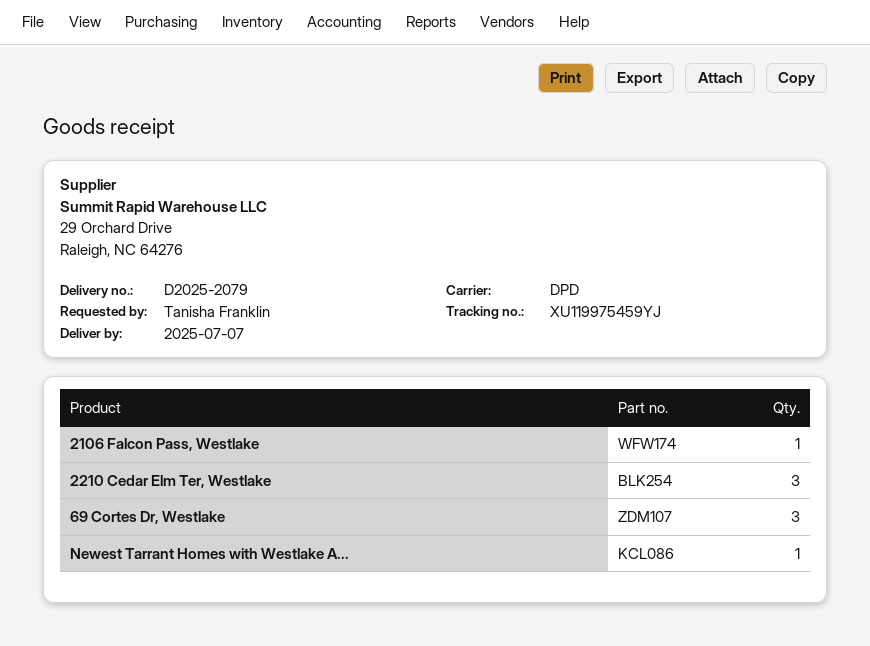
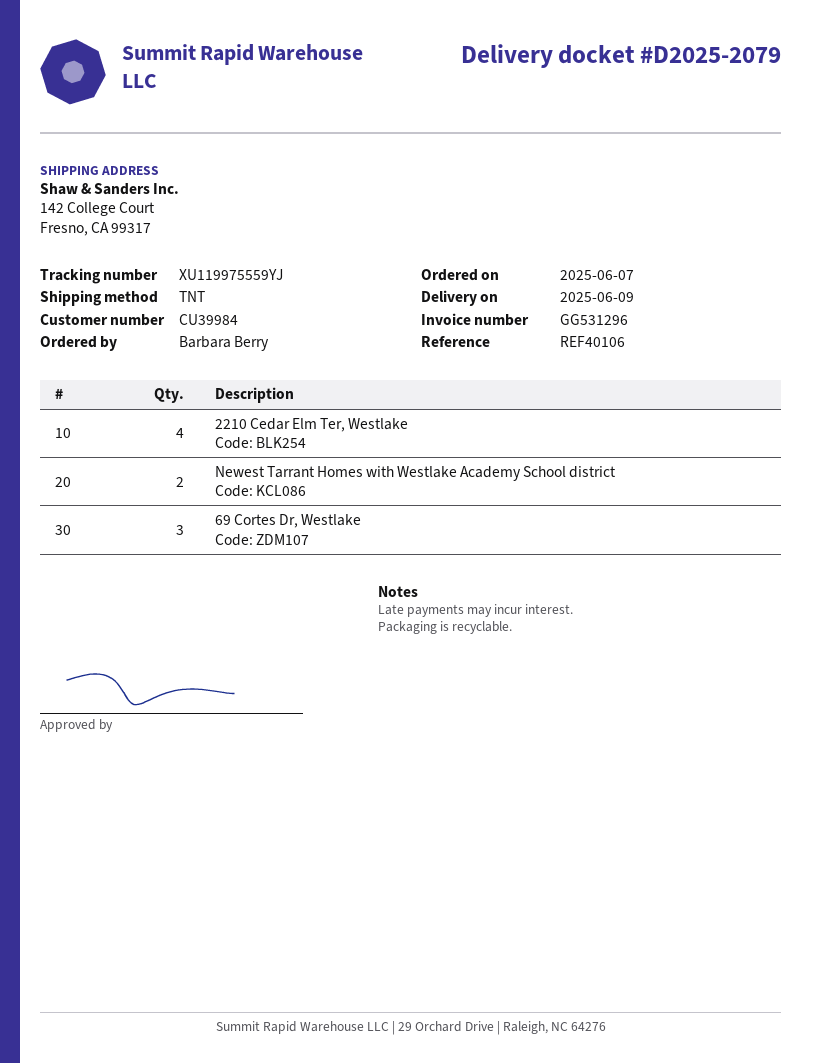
delivery date: 2025-07-07 -> 2025-06-09
ordered by: Tanisha Franklin -> Barbara Berry
shipping method: DPD -> TNT
tracking number: XU119975459YJ -> XU119975559YJ
2106 Falcon Pass, Westlake: 1 -> none
2210 Cedar Elm Ter, Westlake: 3 -> 4
Newest Tarrant Homes with Westlake A...: 1 -> 2

